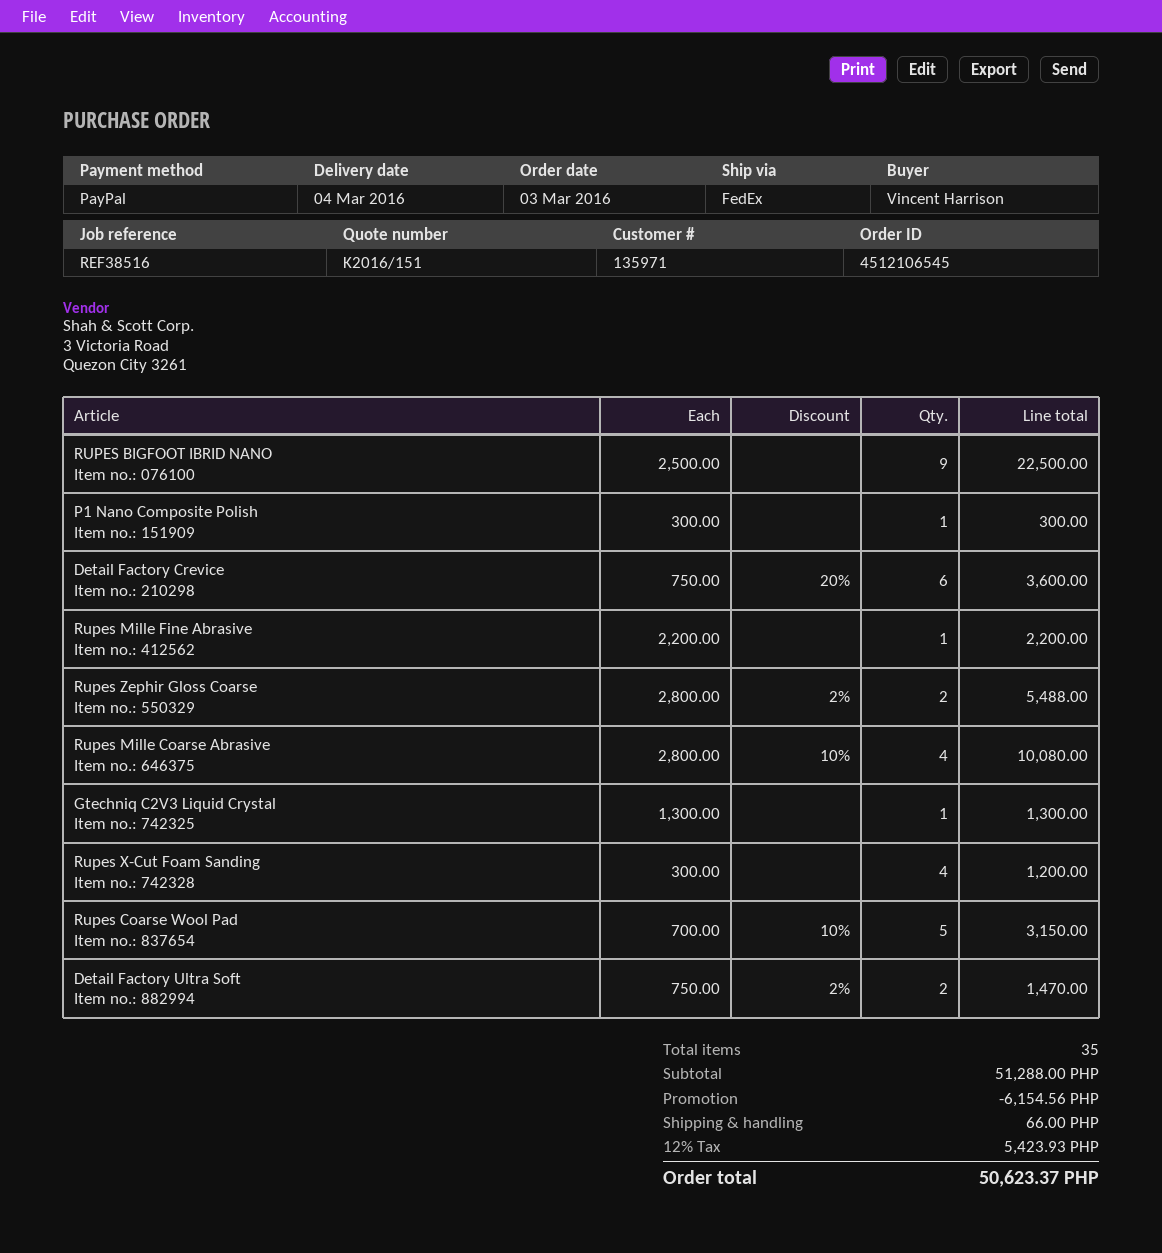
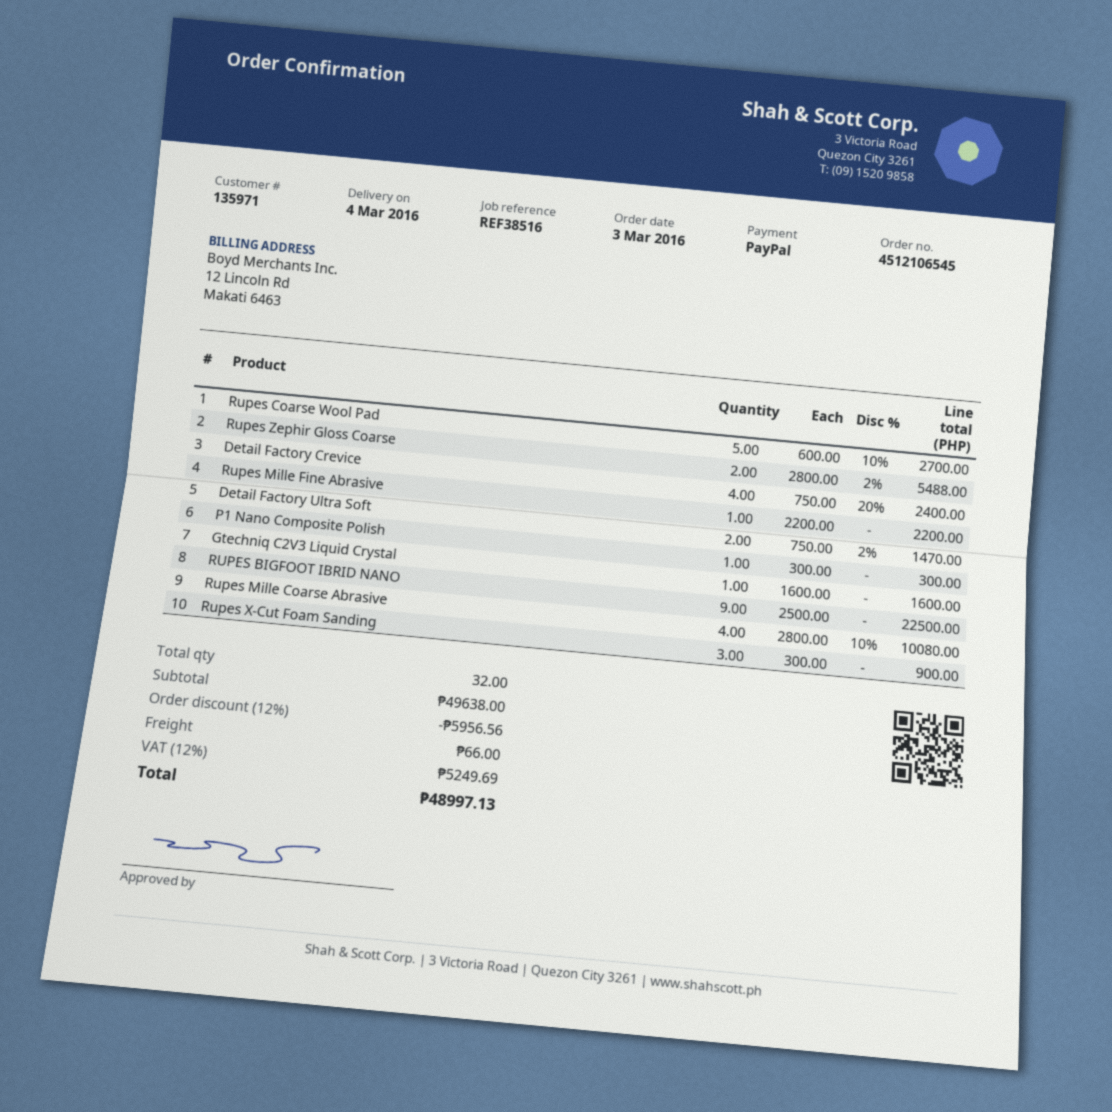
Detail Factory Crevice: 6 x 750.00 - 20% = 3600.00 -> 4 x 750.00 - 20% = 2400.00
Gtechniq C2V3 Liquid Crystal: 1 x 1300.00 = 1300.00 -> 1 x 1600.00 = 1600.00
Rupes X-Cut Foam Sanding: 4 x 300.00 = 1200.00 -> 3 x 300.00 = 900.00
Rupes Coarse Wool Pad: 5 x 700.00 - 10% = 3150.00 -> 5 x 600.00 - 10% = 2700.00
total quantity: 35 -> 32
subtotal: 51288.00 -> 49638.00
discount: 6154.56 -> 5956.56
tax: 12% = 5423.93 -> 12% = 5249.69
total: 50623.37 -> 48997.13

